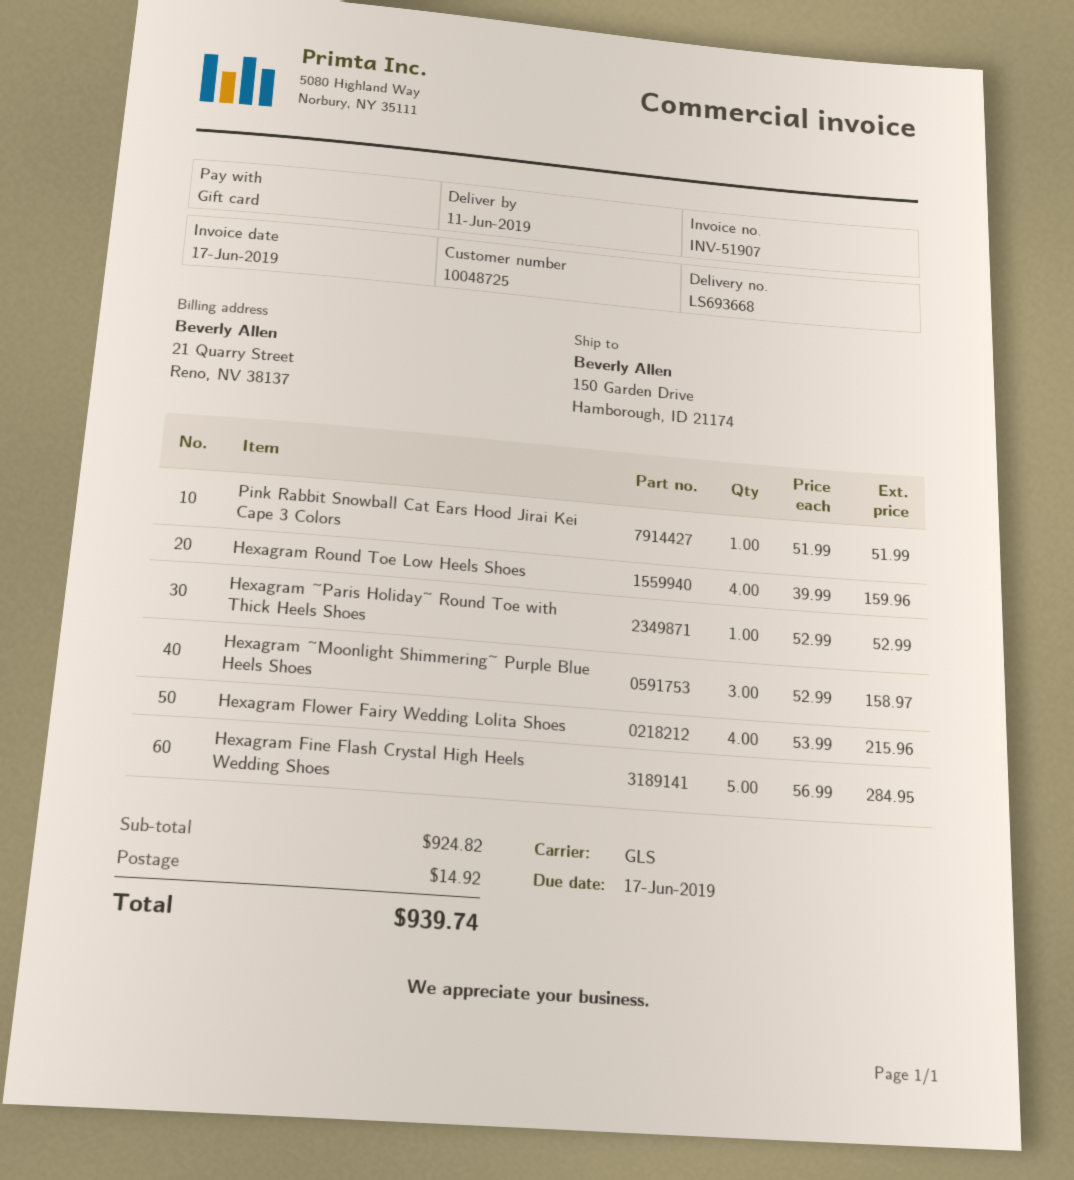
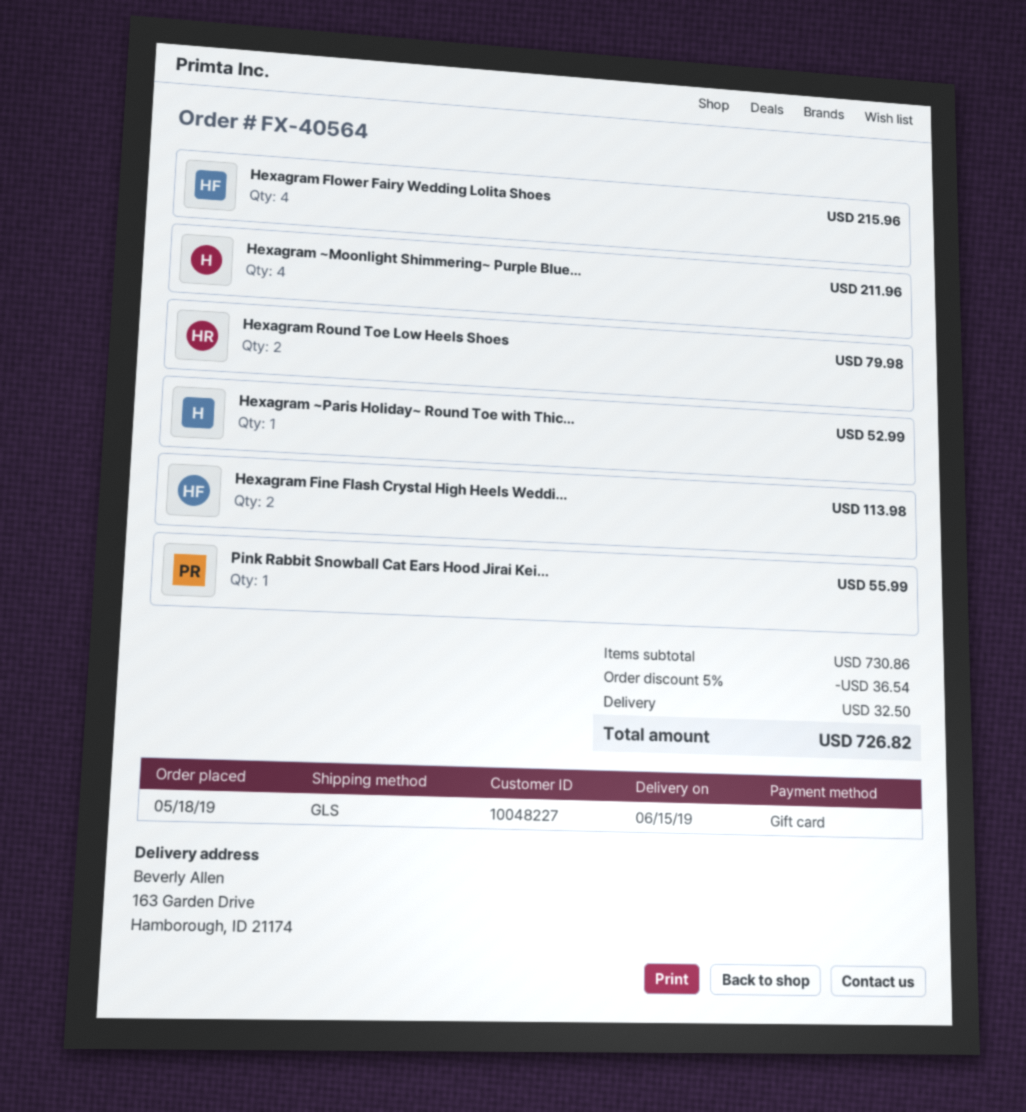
delivery date: 2019-06-11 -> 2019-06-15
customer number: 10048725 -> 10048227
ship to: 150 Garden Drive, Hamborough, ID 21174 -> 163 Garden Drive, Hamborough, ID 21174
Pink Rabbit Snowball Cat Ears Hood Jirai Kei Cape 3 Colors: 1 for 51.99 -> 1 for 55.99
Hexagram Round Toe Low Heels Shoes: 4 for 159.96 -> 2 for 79.98
Hexagram ~Moonlight Shimmering~ Purple Blue Heels Shoes: 3 for 158.97 -> 4 for 211.96
Hexagram Fine Flash Crystal High Heels Wedding Shoes: 5 for 284.95 -> 2 for 113.98
subtotal: 924.82 -> 730.86
discount: none -> 5% = 36.54
shipping: 14.92 -> 32.50
total: 939.74 -> 726.82

